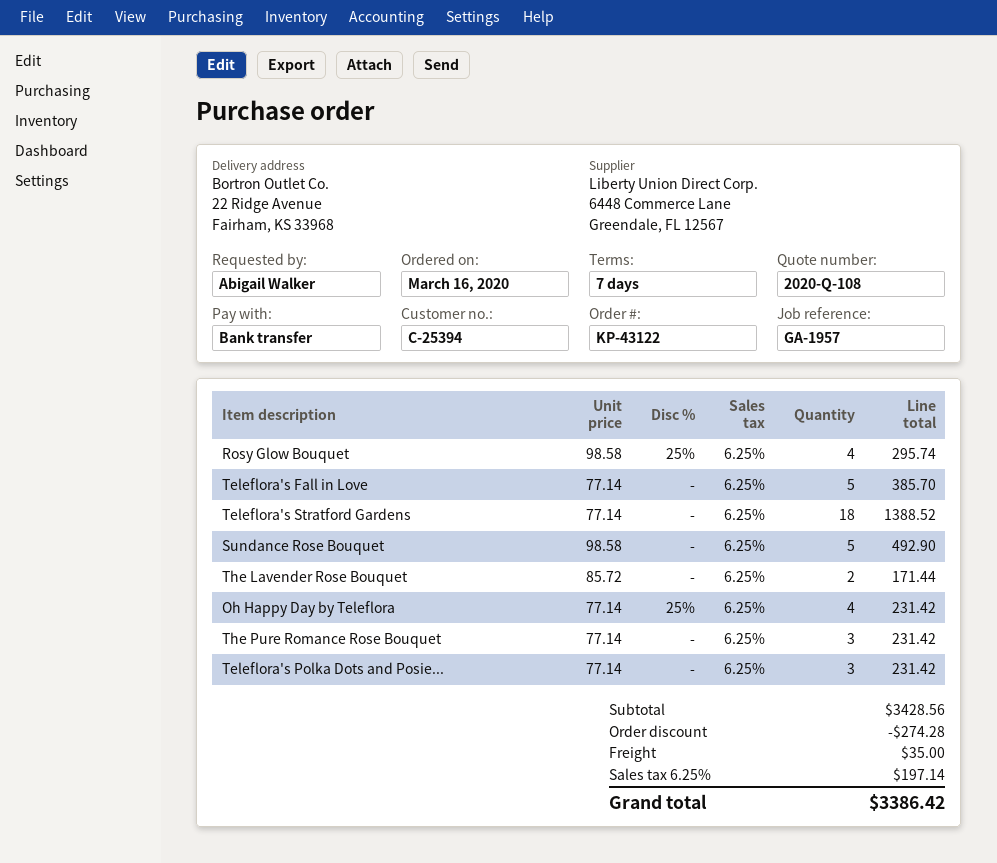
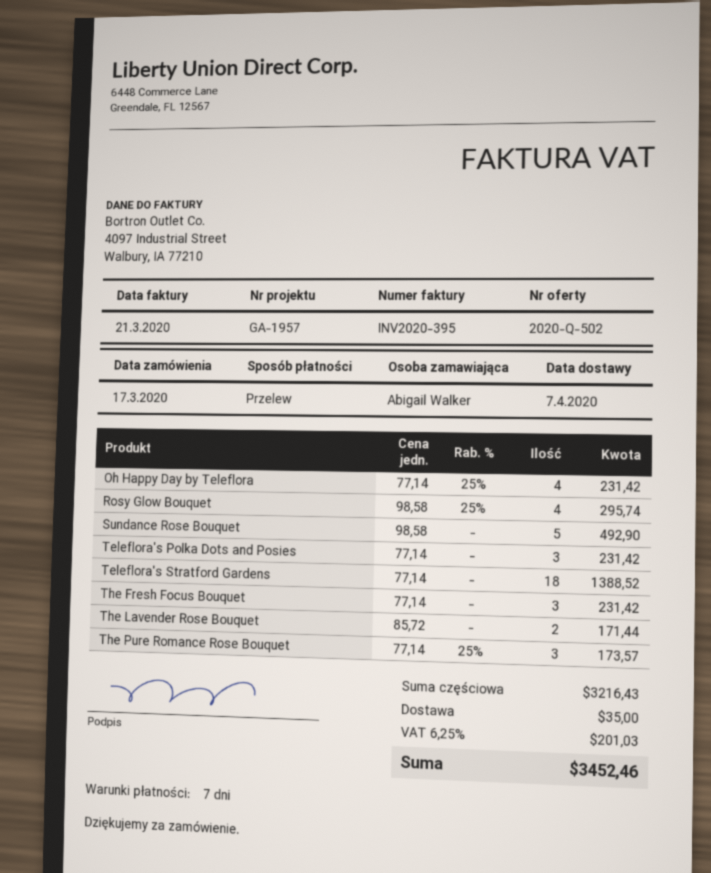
quote number: 2020-Q-108 -> 2020-Q-502
order date: 2020-03-16 -> 2020-03-17
Teleflora's Fall in Love: 5 x 77.14 = 385.70 -> none
The Pure Romance Rose Bouquet: 3 x 77.14 = 231.42 -> 3 x 77.14 - 25% = 173.57
The Fresh Focus Bouquet: none -> 3 x 77.14 = 231.42
subtotal: 3428.56 -> 3216.43
discount: 274.28 -> none
tax: 6.25% = 197.14 -> 6.25% = 201.03
total: 3386.42 -> 3452.46

